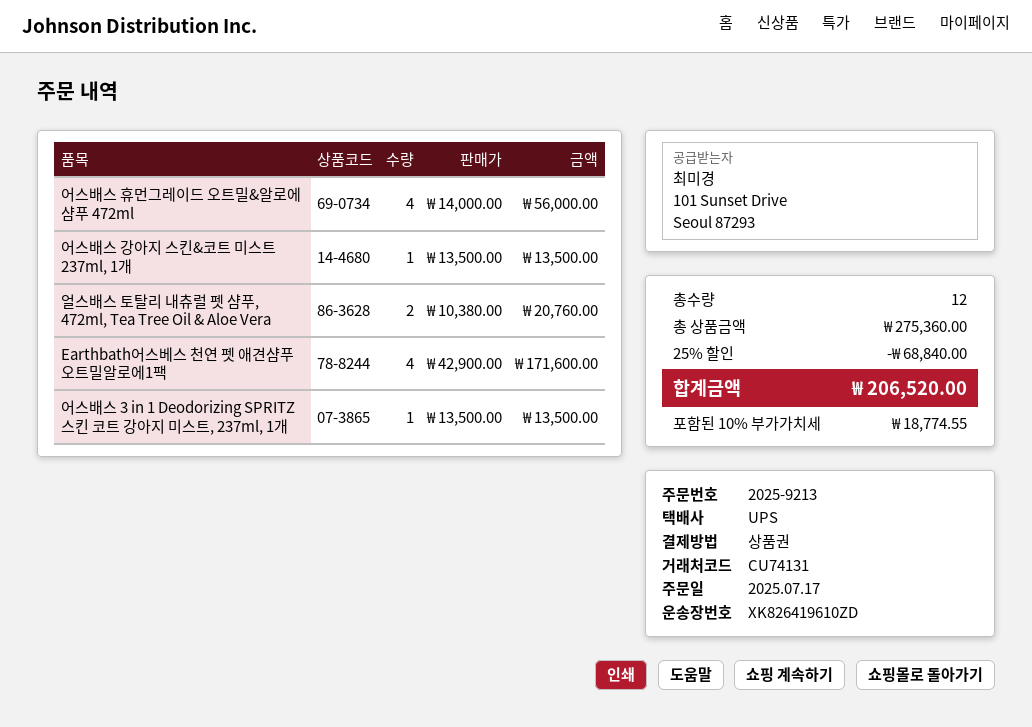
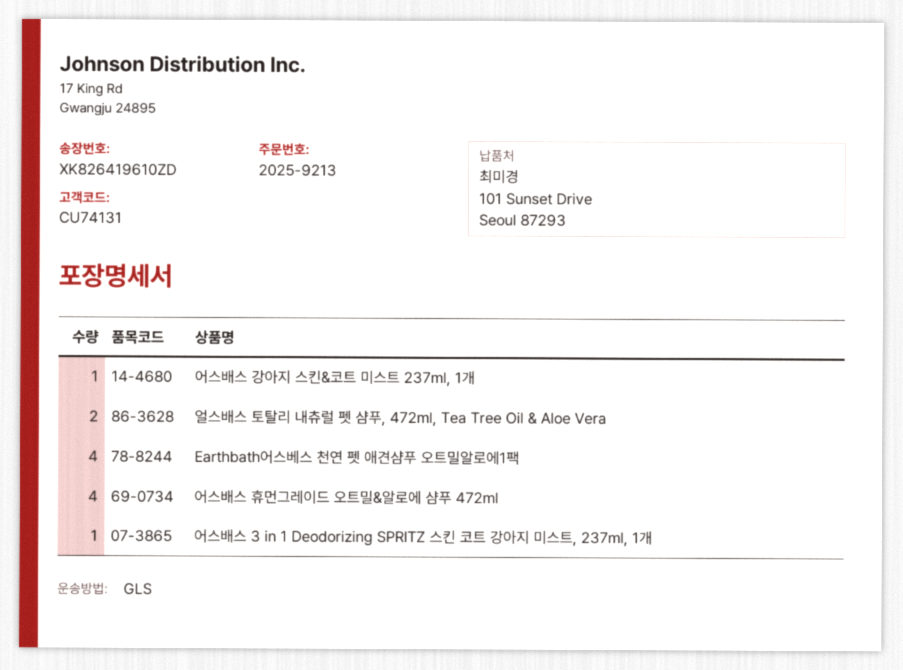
shipping method: UPS -> GLS

